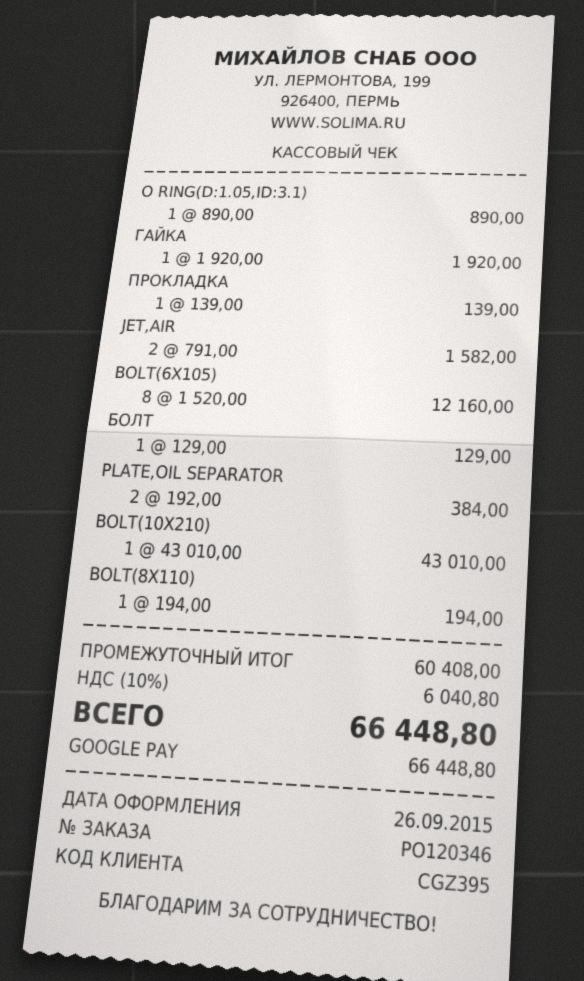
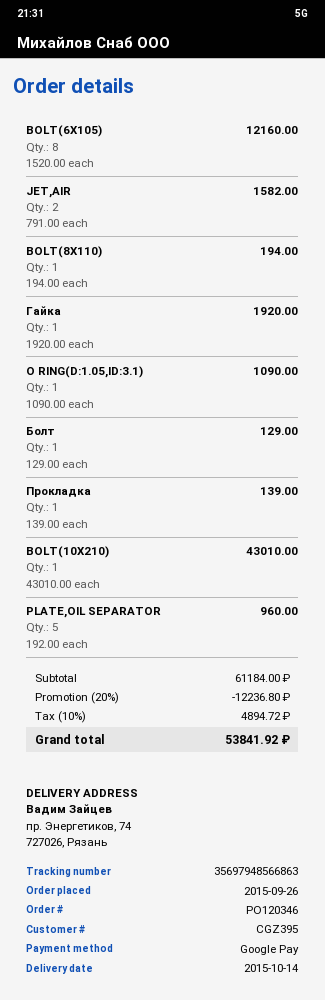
O RING(D:1.05,ID:3.1): 1 x 890.00 = 890.00 -> 1 x 1090.00 = 1090.00
PLATE,OIL SEPARATOR: 2 x 192.00 = 384.00 -> 5 x 192.00 = 960.00
subtotal: 60408.00 -> 61184.00
discount: none -> 20% = 12236.80
tax: 10% = 6040.80 -> 10% = 4894.72
total: 66448.80 -> 53841.92

